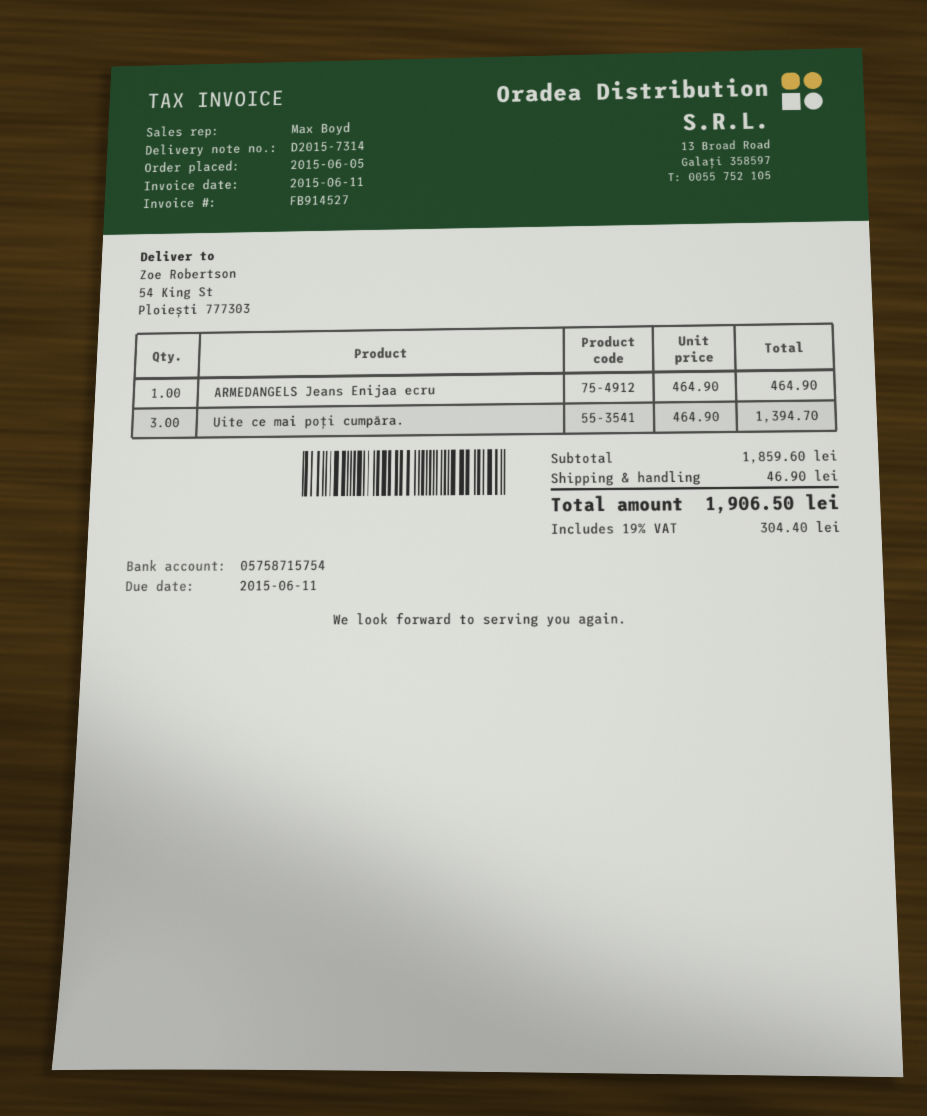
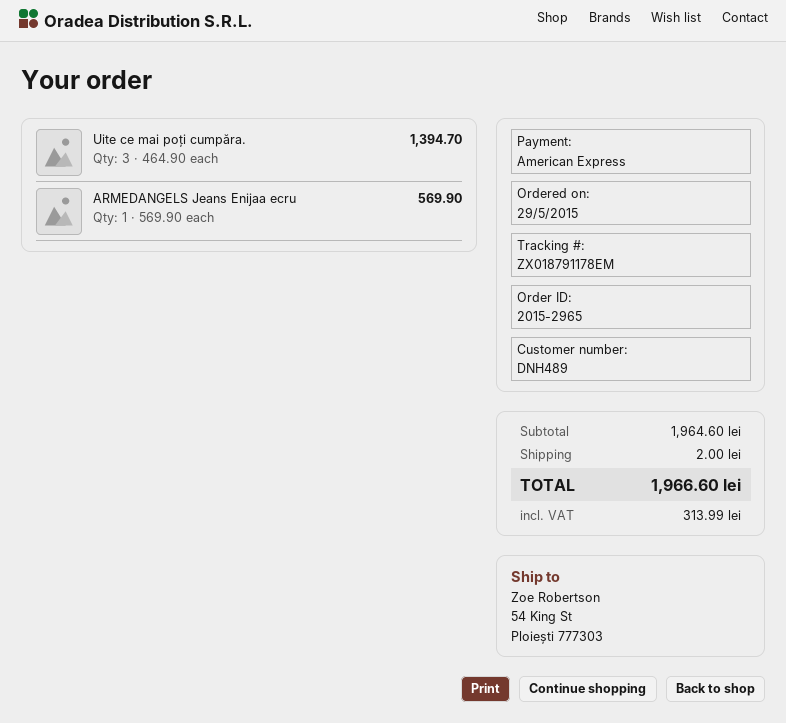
order date: 2015-06-05 -> 2015-05-29
ARMEDANGELS Jeans Enijaa ecru: 1 x 464.90 = 464.90 -> 1 x 569.90 = 569.90
subtotal: 1859.60 -> 1964.60
shipping: 46.90 -> 2.00
tax: 304.40 -> 313.99
total: 1906.50 -> 1966.60

